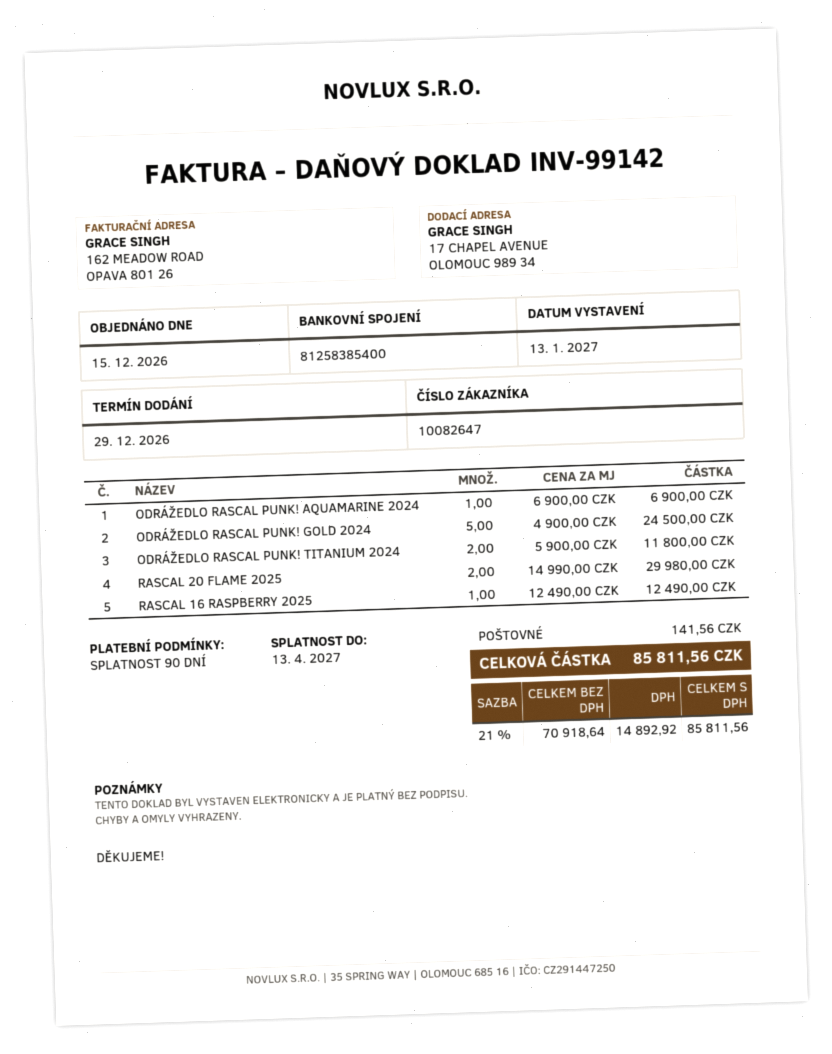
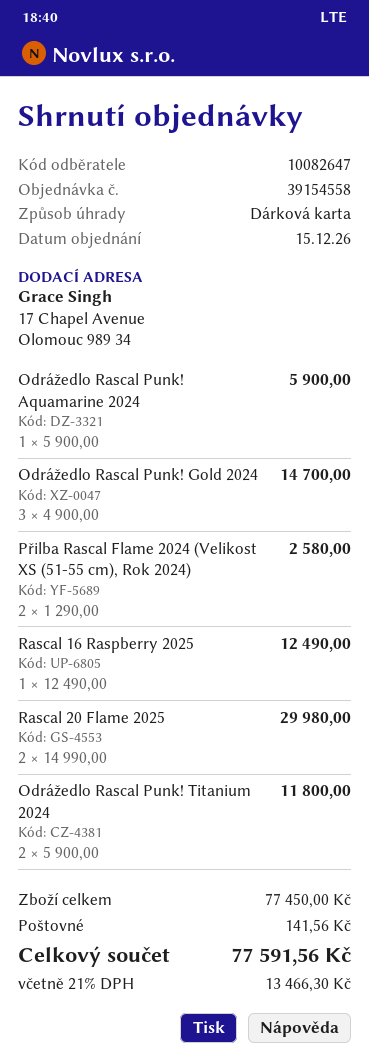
ODRÁŽEDLO RASCAL PUNK! AQUAMARINE 2024: 1 x 6900.00 = 6900.00 -> 1 x 5900.00 = 5900.00
ODRÁŽEDLO RASCAL PUNK! GOLD 2024: 5 x 4900.00 = 24500.00 -> 3 x 4900.00 = 14700.00
Přilba Rascal Flame 2024 (Velikost XS (51-55 cm), Rok 2024): none -> 2 x 1290.00 = 2580.00
tax: 21% = 14892.92 -> 21% = 13466.30
total: 85811.56 -> 77591.56

